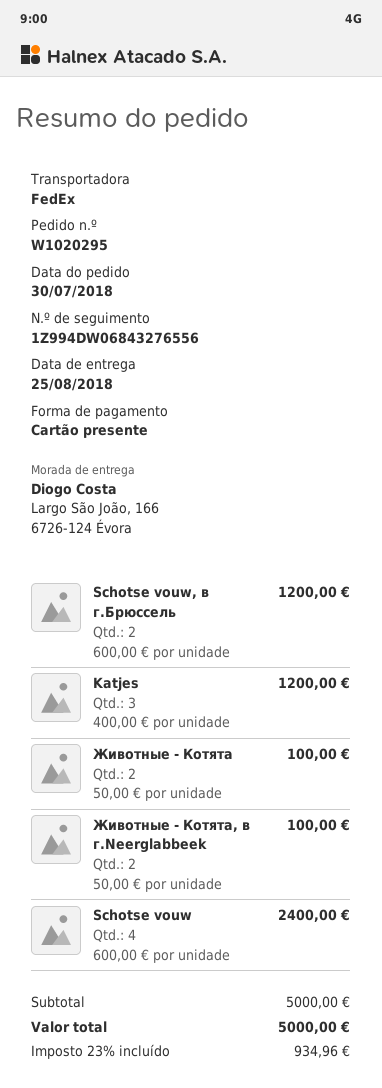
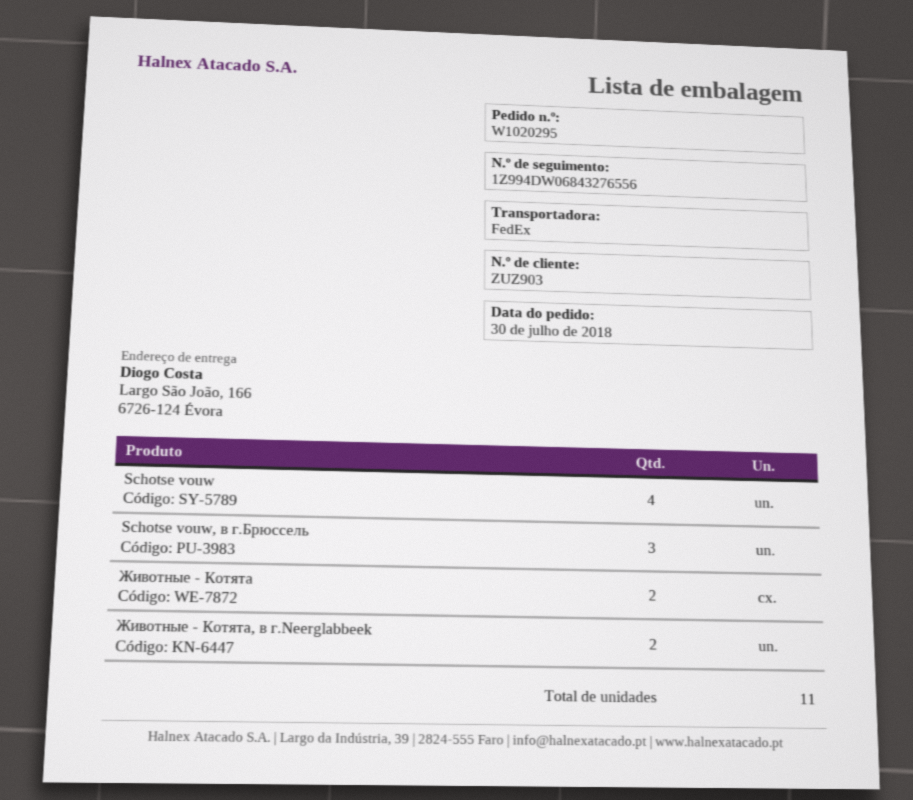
Schotse vouw, в г.Брюссель: 2 -> 3
Katjes: 3 -> none

